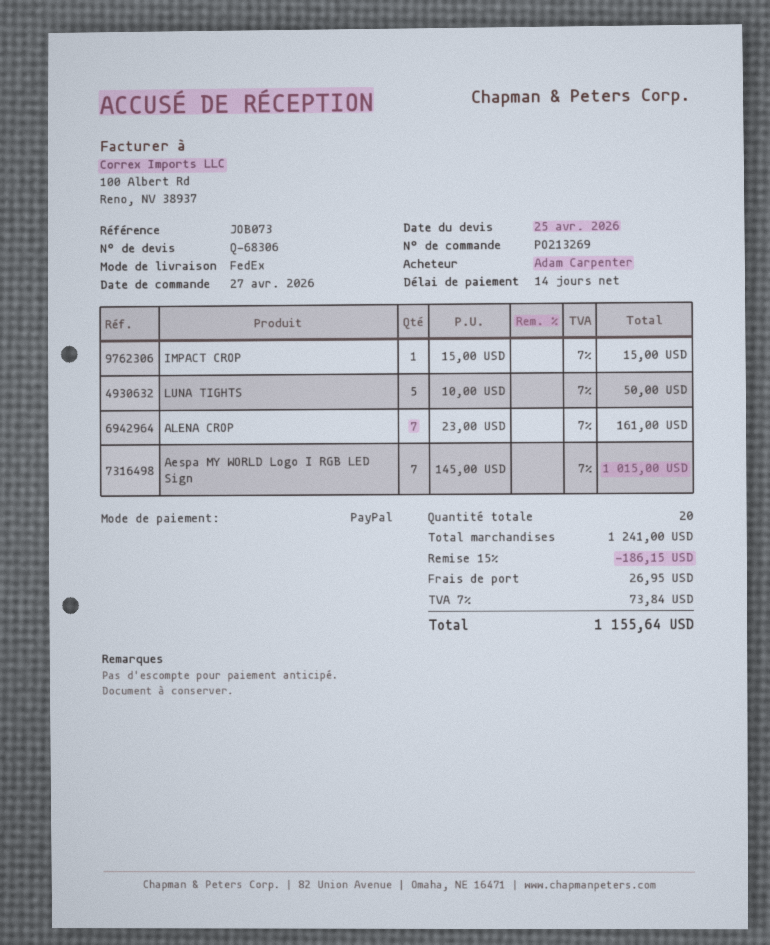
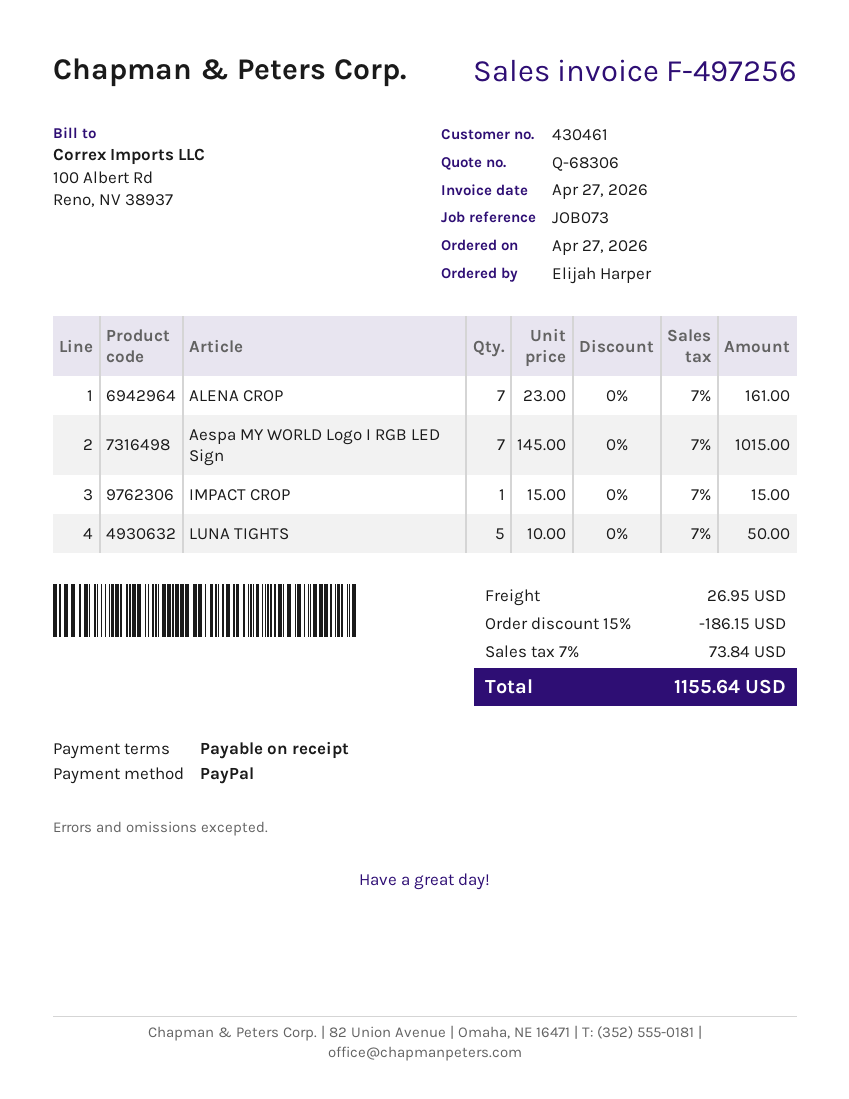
payment terms: 14 days -> on receipt
ordered by: Adam Carpenter -> Elijah Harper

